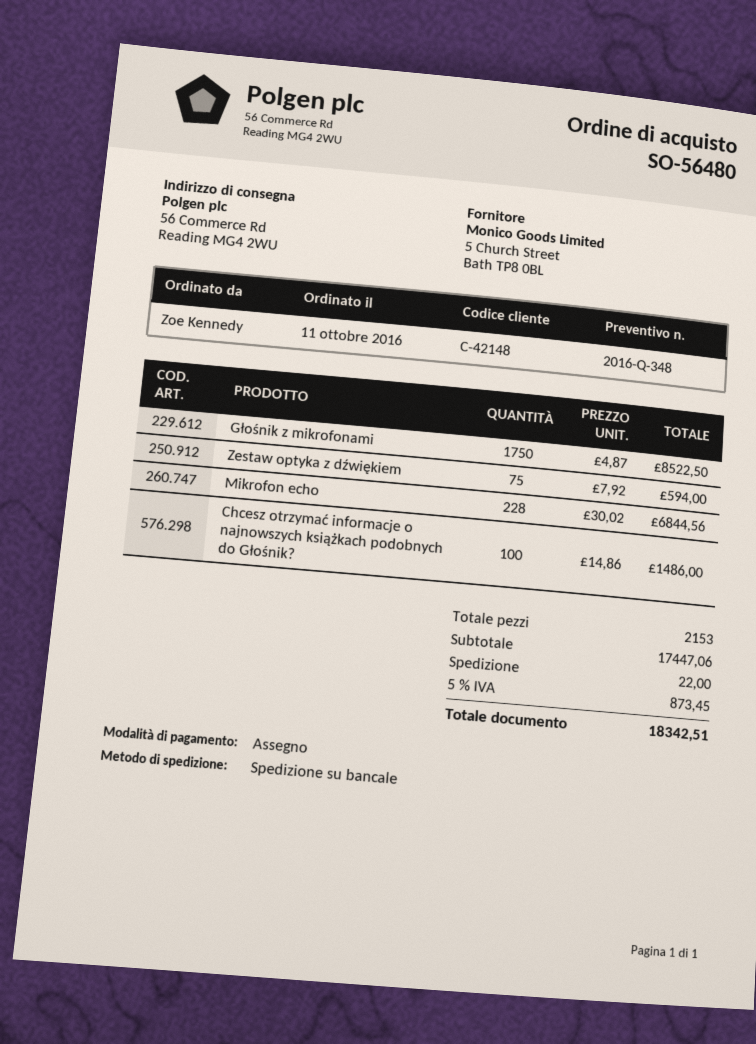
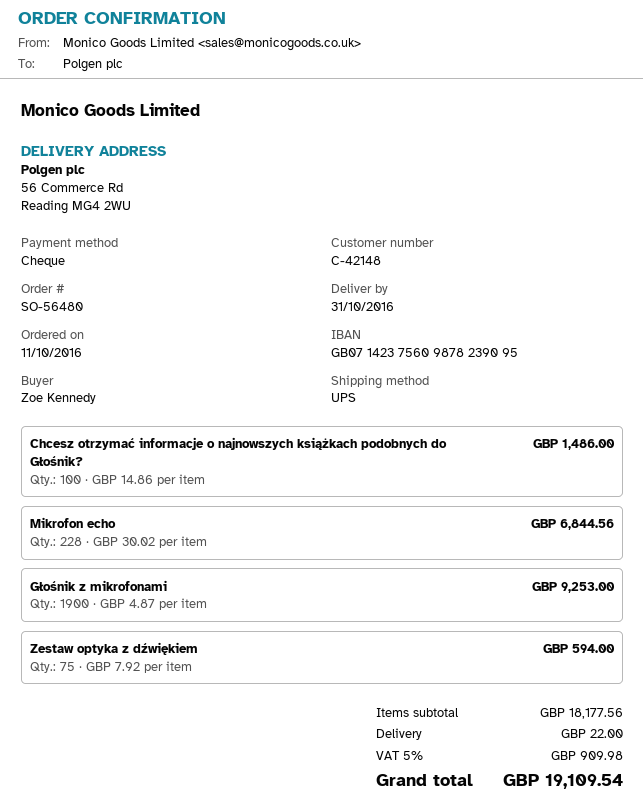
shipping method: pallet freight -> UPS
Głośnik z mikrofonami: 1750 x 4.87 = 8522.50 -> 1900 x 4.87 = 9253.00
subtotal: 17447.06 -> 18177.56
tax: 5% = 873.45 -> 5% = 909.98
total: 18342.51 -> 19109.54

